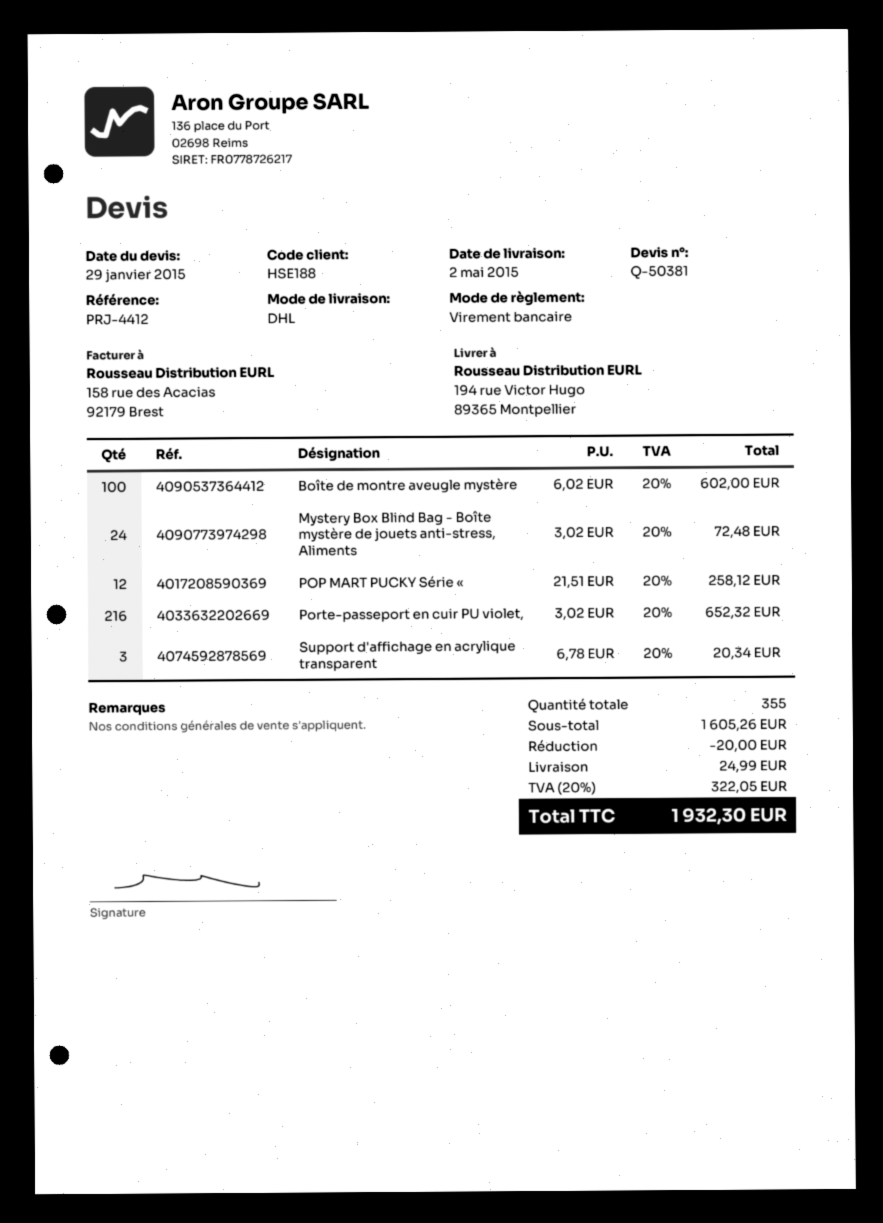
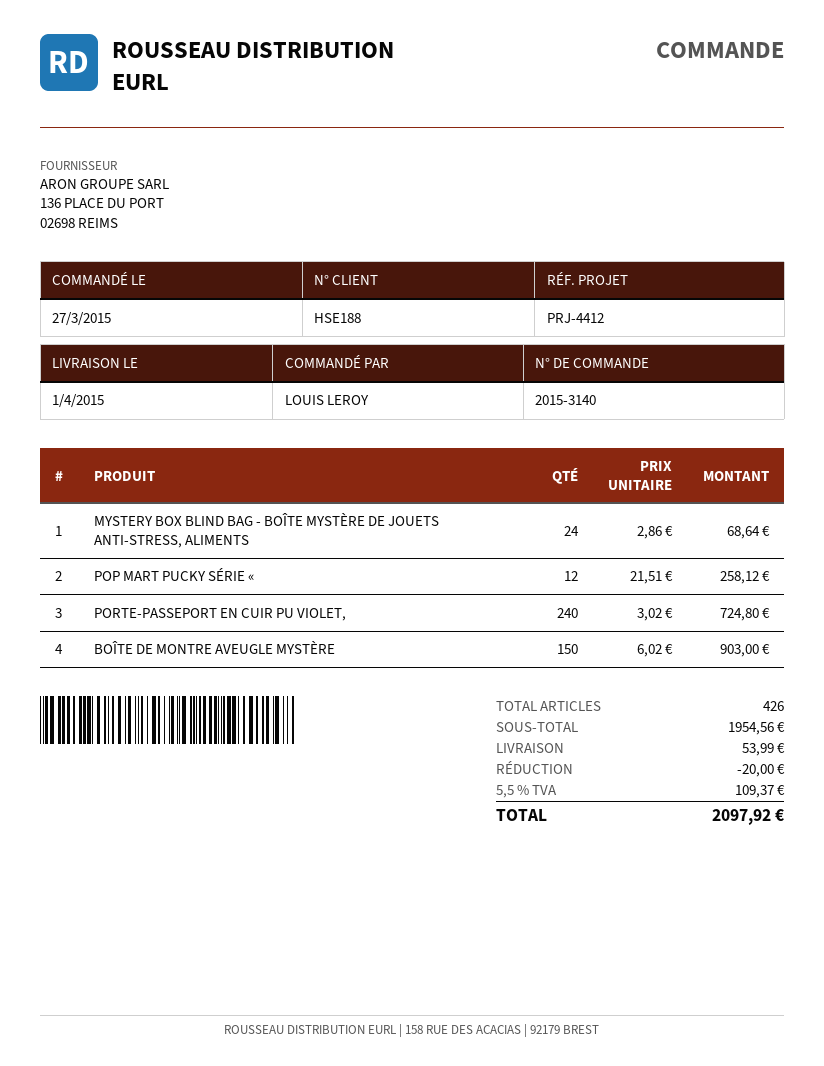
delivery date: 2015-05-02 -> 2015-04-01
Boîte de montre aveugle mystère: 100 x 6.02 = 602.00 -> 150 x 6.02 = 903.00
Mystery Box Blind Bag - Boîte mystère de jouets anti-stress, Aliments: 24 x 3.02 = 72.48 -> 24 x 2.86 = 68.64
Porte-passeport en cuir PU violet,: 216 x 3.02 = 652.32 -> 240 x 3.02 = 724.80
Support d'affichage en acrylique transparent: 3 x 6.78 = 20.34 -> none
total quantity: 355 -> 426
subtotal: 1605.26 -> 1954.56
shipping: 24.99 -> 53.99
tax: 20% = 322.05 -> 5.5% = 109.37
total: 1932.30 -> 2097.92

